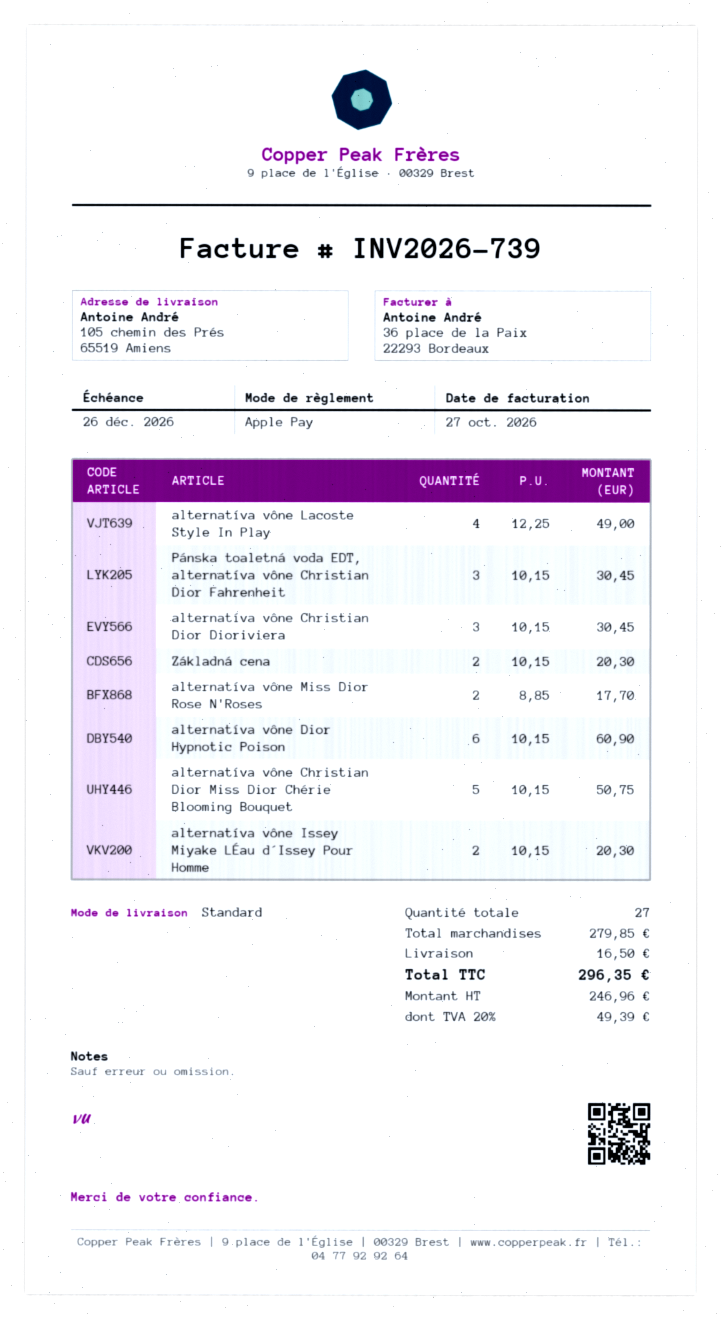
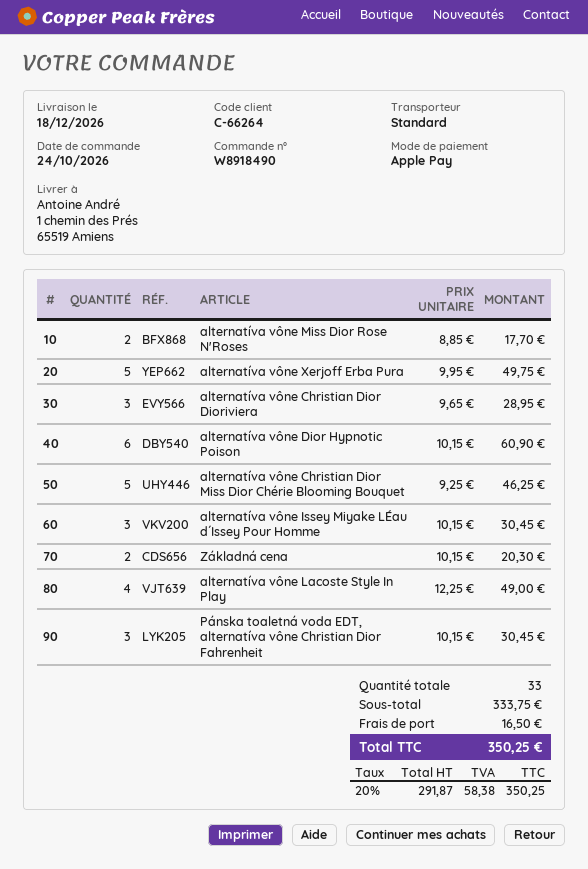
ship to: 105 chemin des Prés, 65519 Amiens -> 1 chemin des Prés, 65519 Amiens
alternatíva vône Christian Dior Dioriviera: 3 x 10.15 = 30.45 -> 3 x 9.65 = 28.95
alternatíva vône Christian Dior Miss Dior Chérie Blooming Bouquet: 5 x 10.15 = 50.75 -> 5 x 9.25 = 46.25
alternatíva vône Issey Miyake LÉau d´Issey Pour Homme: 2 x 10.15 = 20.30 -> 3 x 10.15 = 30.45
alternatíva vône Xerjoff Erba Pura: none -> 5 x 9.95 = 49.75
total quantity: 27 -> 33
subtotal: 279.85 -> 333.75
net: 246.96 -> 291.87
tax: 20% = 49.39 -> 20% = 58.38
total: 296.35 -> 350.25

